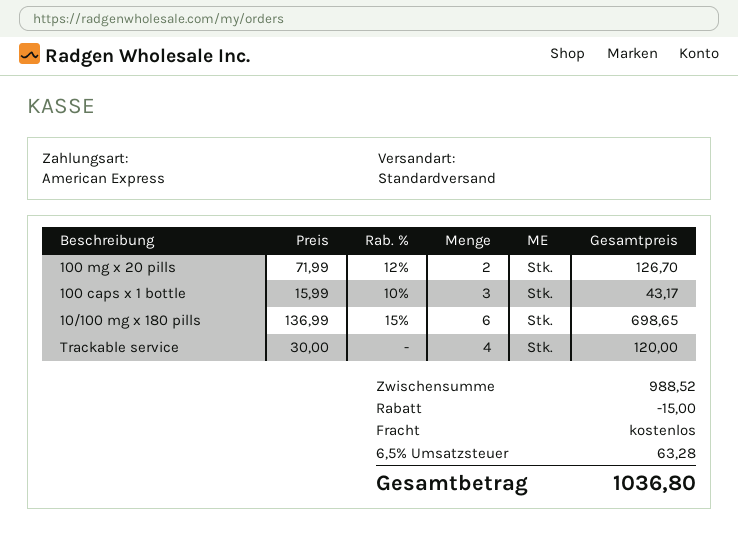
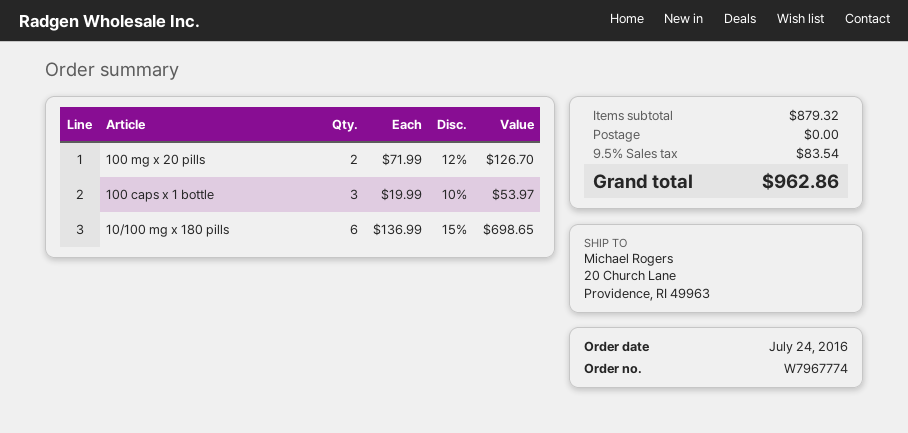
100 caps x 1 bottle: 3 x 15.99 - 10% = 43.17 -> 3 x 19.99 - 10% = 53.97
Trackable service: 4 x 30.00 = 120.00 -> none
subtotal: 988.52 -> 879.32
discount: 15.00 -> none
tax: 6.5% = 63.28 -> 9.5% = 83.54
total: 1036.80 -> 962.86

